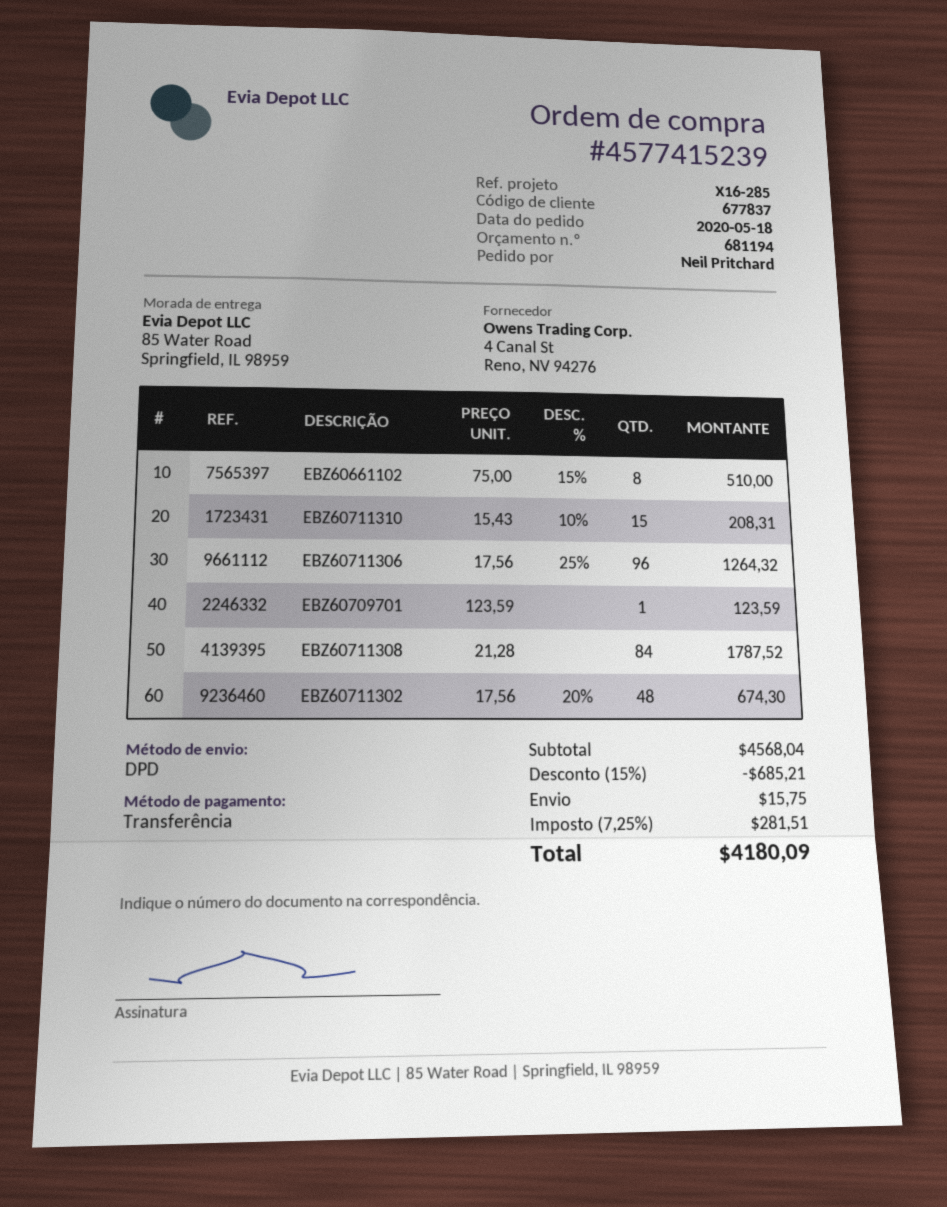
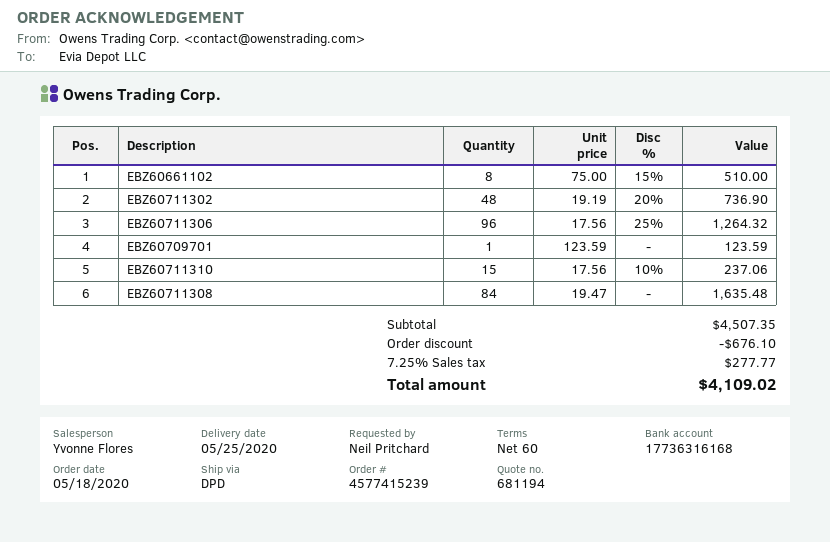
EBZ60711310: 15 x 15.43 - 10% = 208.31 -> 15 x 17.56 - 10% = 237.06
EBZ60711308: 84 x 21.28 = 1787.52 -> 84 x 19.47 = 1635.48
EBZ60711302: 48 x 17.56 - 20% = 674.30 -> 48 x 19.19 - 20% = 736.90
subtotal: 4568.04 -> 4507.35
discount: 685.21 -> 676.10
shipping: 15.75 -> none
tax: 7.25% = 281.51 -> 7.25% = 277.77
total: 4180.09 -> 4109.02

